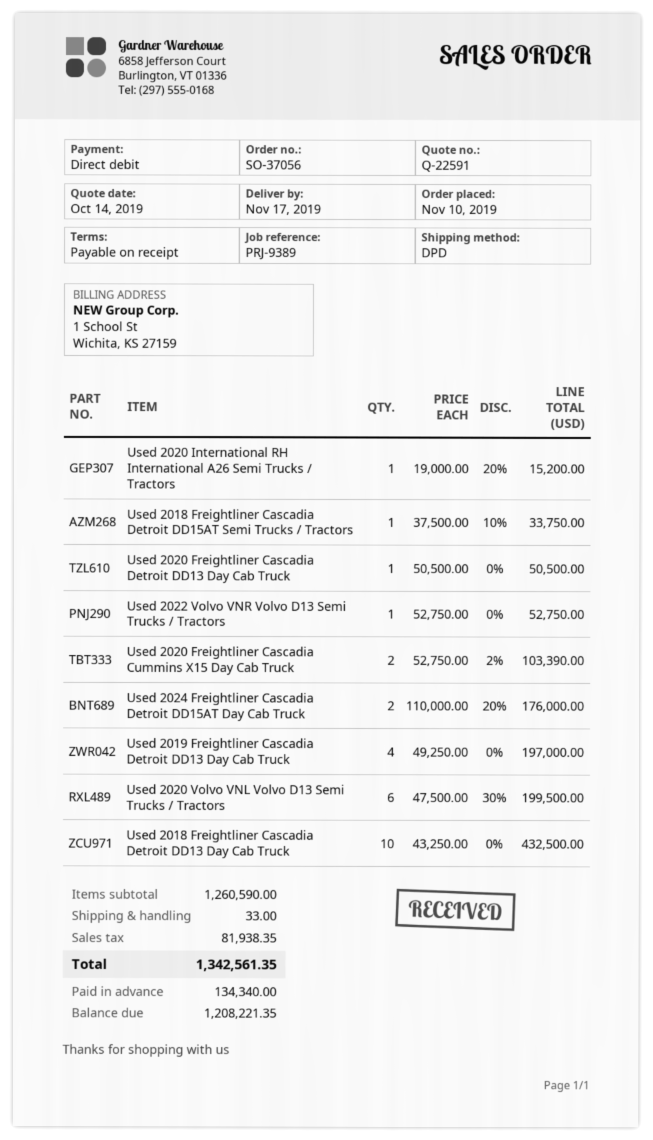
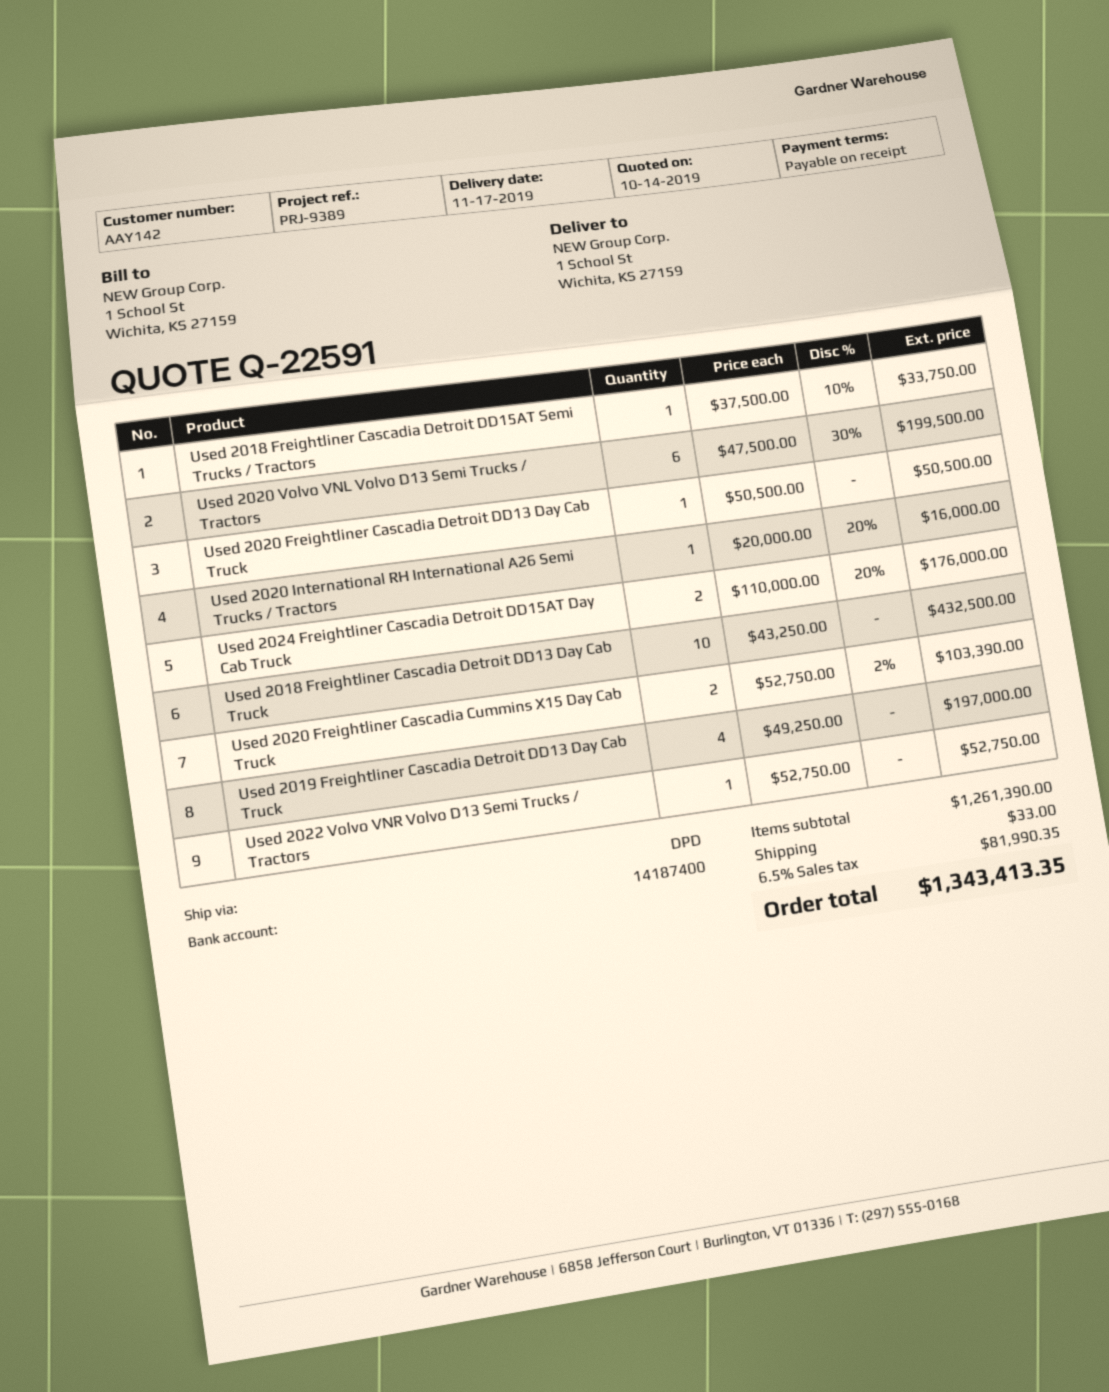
Used 2020 International RH International A26 Semi Trucks / Tractors: 1 x 19000.00 - 20% = 15200.00 -> 1 x 20000.00 - 20% = 16000.00
subtotal: 1260590.00 -> 1261390.00
tax: 81938.35 -> 81990.35
total: 1342561.35 -> 1343413.35

